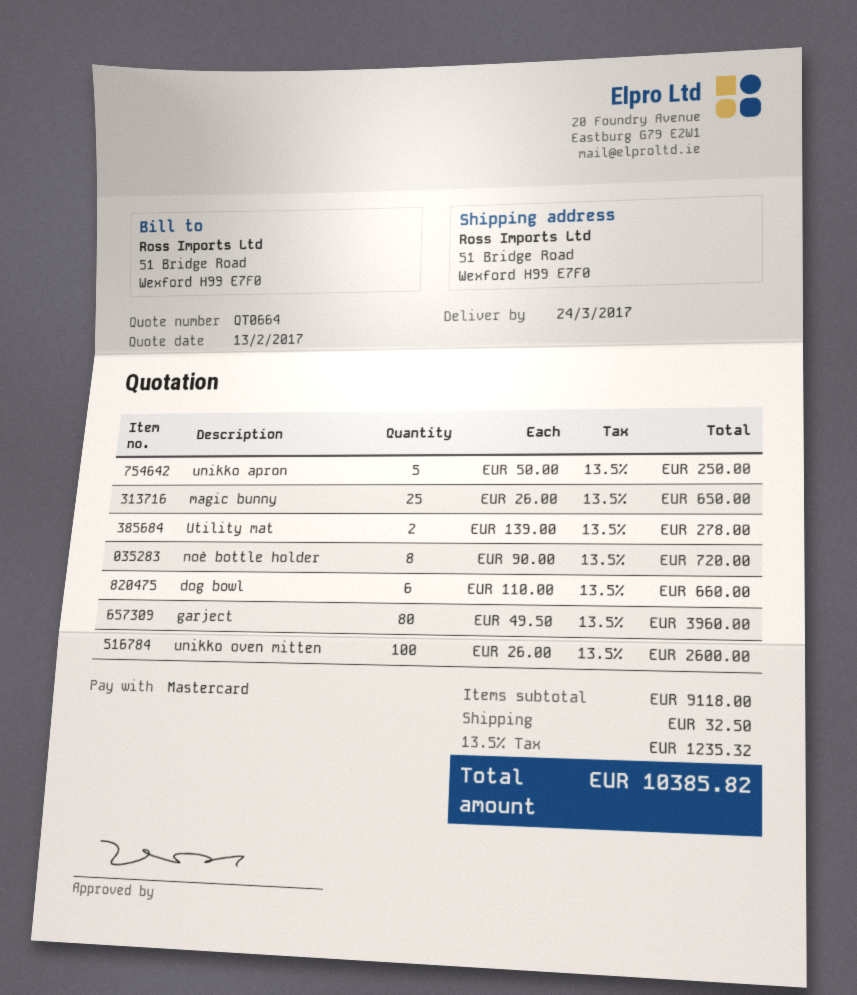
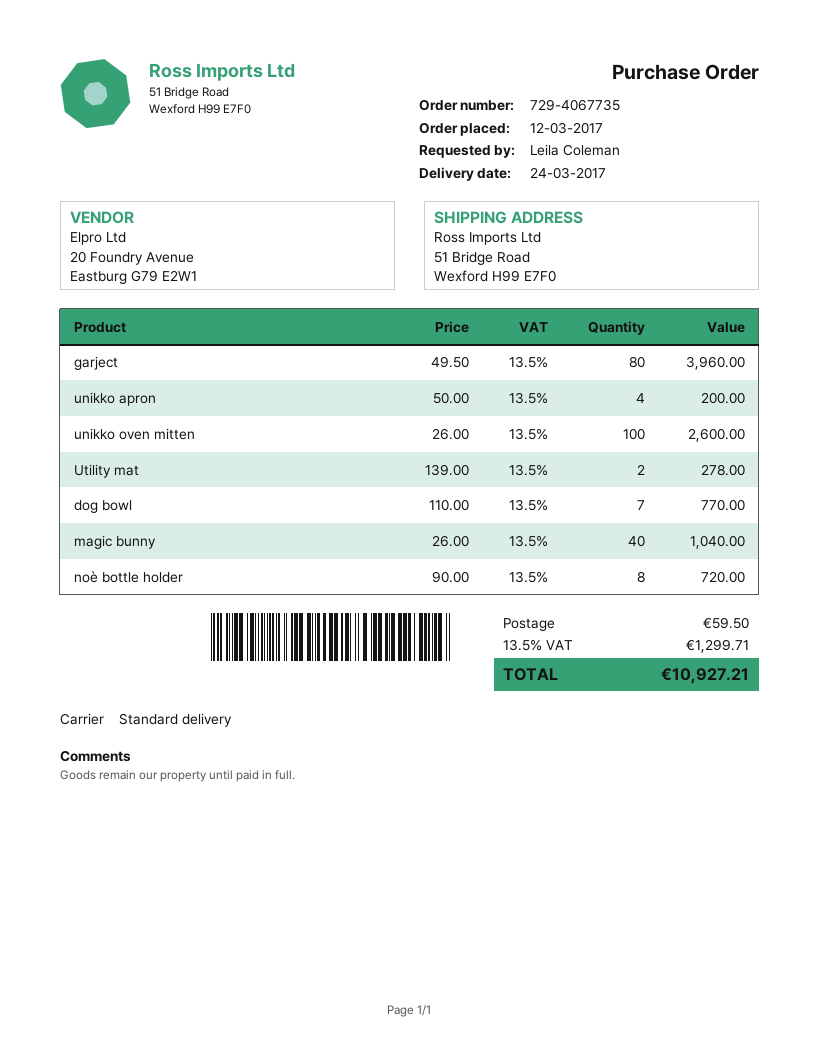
unikko apron: 5 x 50.00 = 250.00 -> 4 x 50.00 = 200.00
magic bunny: 25 x 26.00 = 650.00 -> 40 x 26.00 = 1040.00
dog bowl: 6 x 110.00 = 660.00 -> 7 x 110.00 = 770.00
shipping: 32.50 -> 59.50
tax: 13.5% = 1235.32 -> 13.5% = 1299.71
total: 10385.82 -> 10927.21

